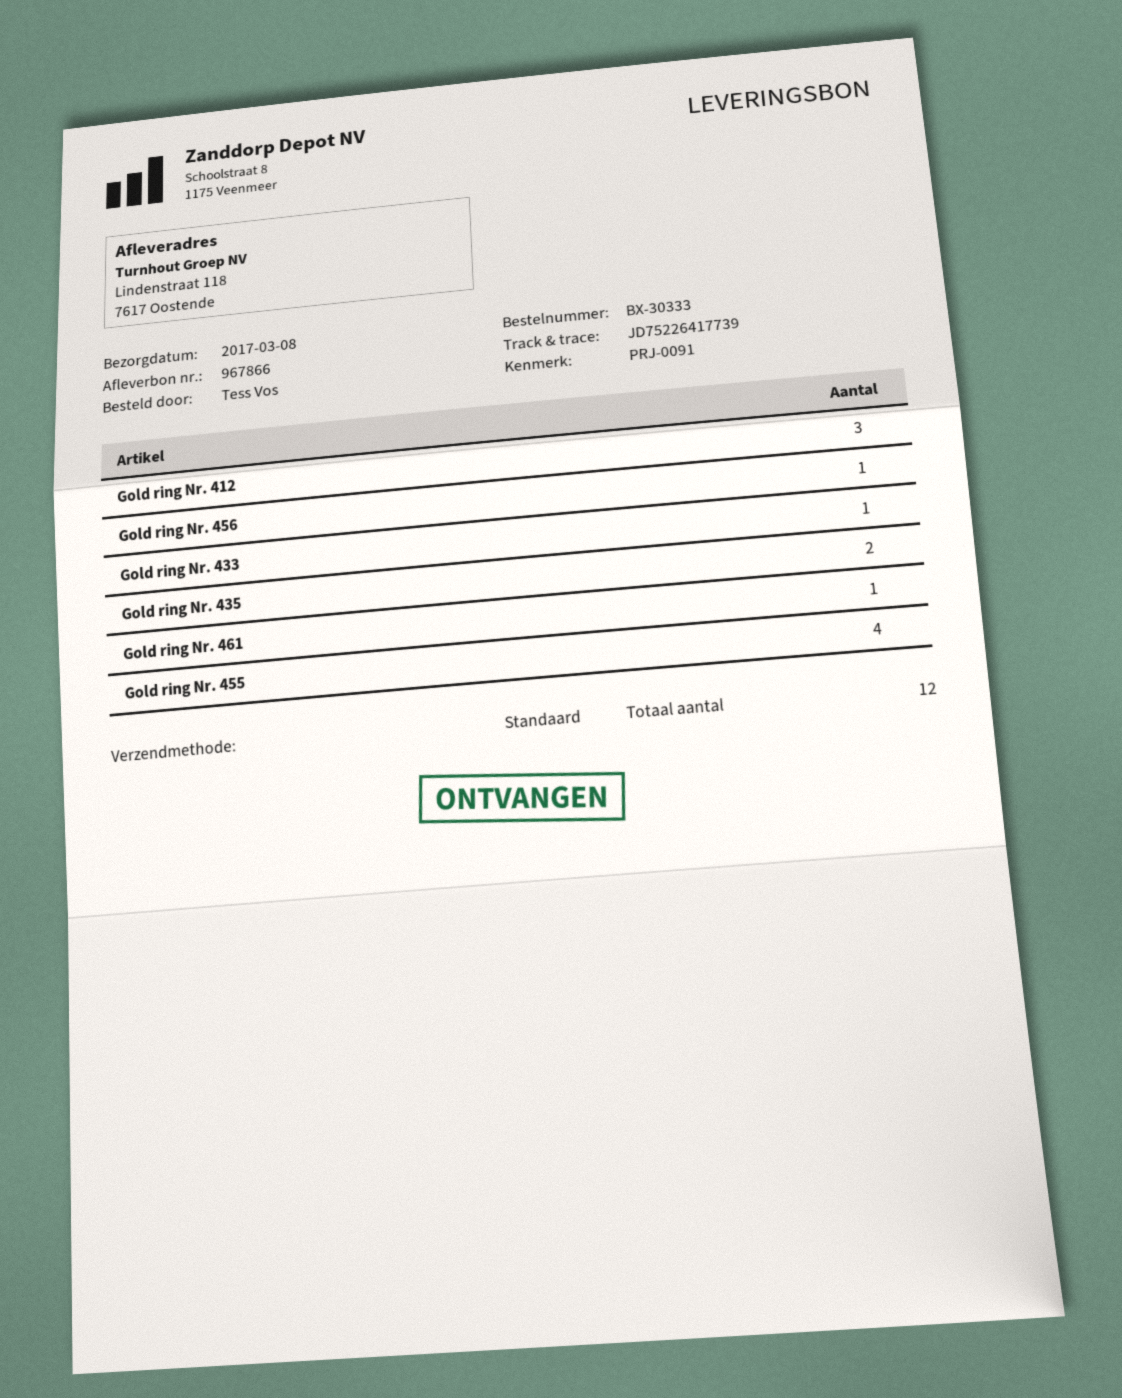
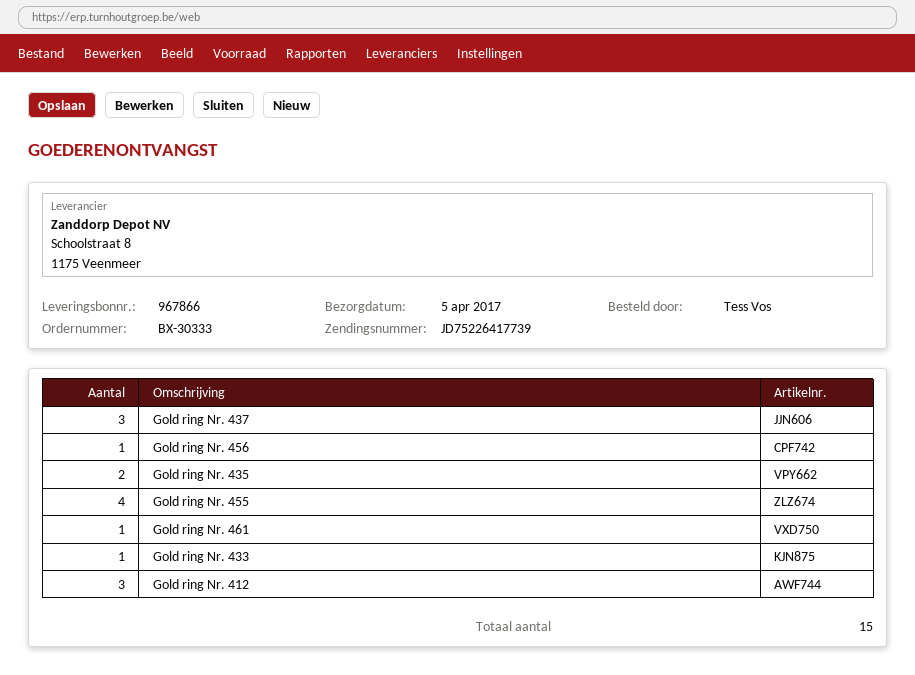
delivery date: 2017-03-08 -> 2017-04-05
Gold ring Nr. 437: none -> 3
total quantity: 12 -> 15

